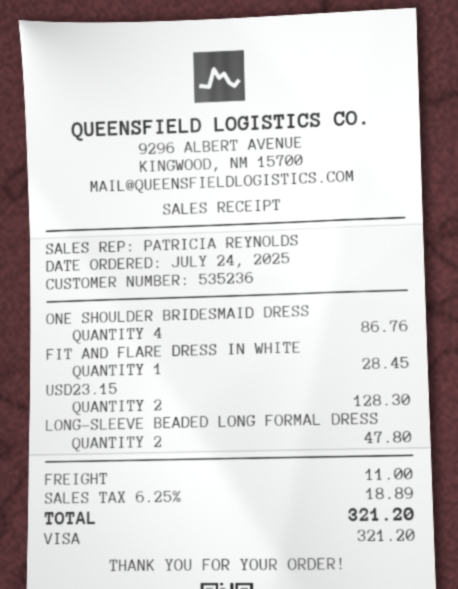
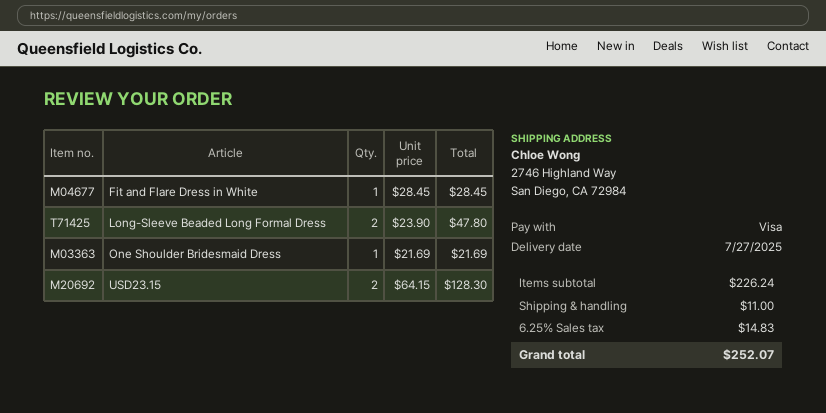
ONE SHOULDER BRIDESMAID DRESS: 4 for 86.76 -> 1 for 21.69
tax: 6.25% = 18.89 -> 6.25% = 14.83
total: 321.20 -> 252.07

